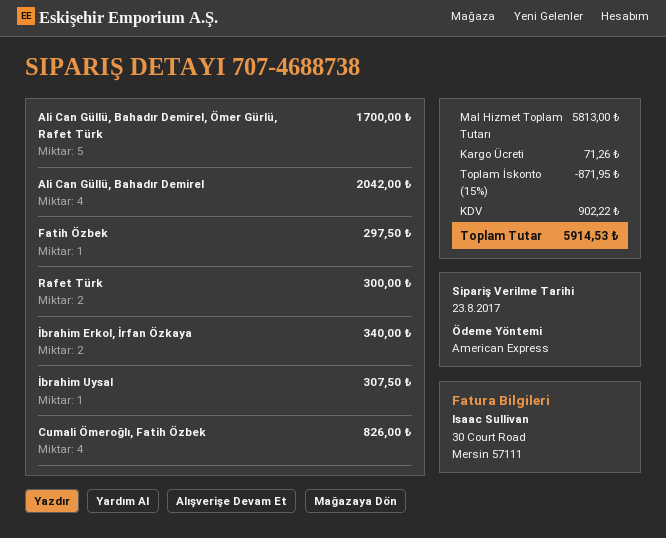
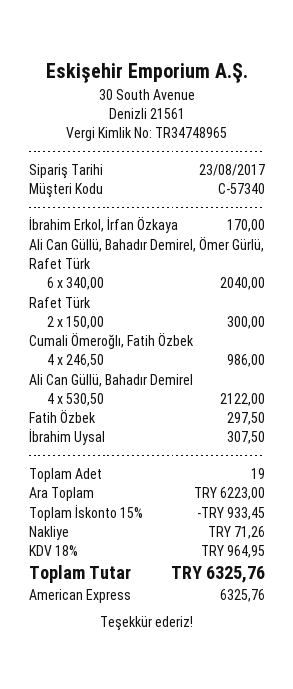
Ali Can Güllü, Bahadır Demirel, Ömer Gürlü, Rafet Türk: 5 for 1700.00 -> 6 for 2040.00
Ali Can Güllü, Bahadır Demirel: 4 for 2042.00 -> 4 for 2122.00
İbrahim Erkol, İrfan Özkaya: 2 for 340.00 -> 1 for 170.00
Cumali Ömeroğlı, Fatih Özbek: 4 for 826.00 -> 4 for 986.00
subtotal: 5813.00 -> 6223.00
discount: 15% = 871.95 -> 15% = 933.45
tax: 902.22 -> 964.95
total: 5914.53 -> 6325.76

